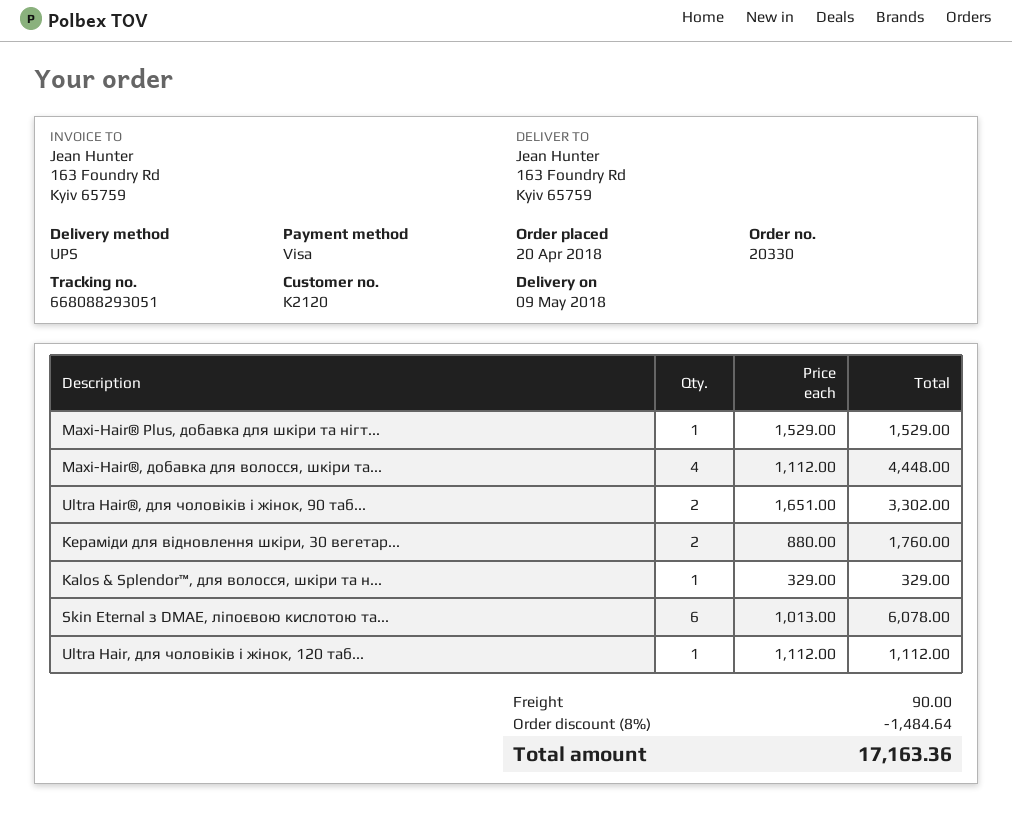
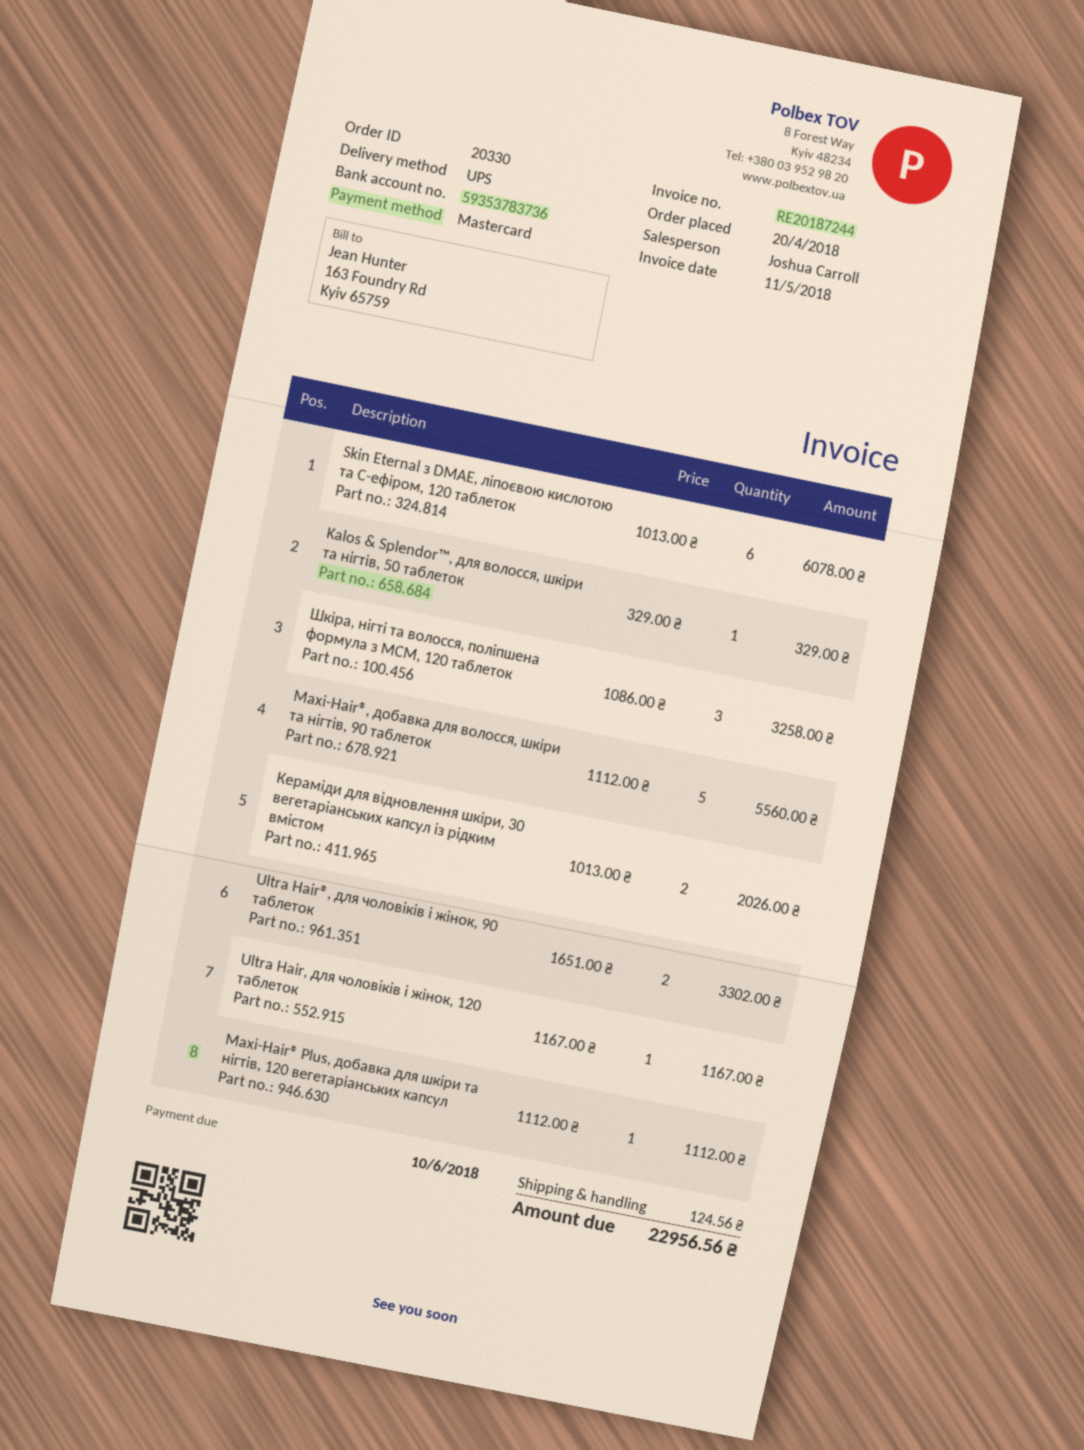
payment method: Visa -> Mastercard
Maxi-Hair® Plus, добавка для шкіри та нігт...: 1 x 1529.00 = 1529.00 -> 1 x 1112.00 = 1112.00
Maxi-Hair®, добавка для волосся, шкіри та...: 4 x 1112.00 = 4448.00 -> 5 x 1112.00 = 5560.00
Кераміди для відновлення шкіри, 30 вегетар...: 2 x 880.00 = 1760.00 -> 2 x 1013.00 = 2026.00
Ultra Hair, для чоловіків і жінок, 120 таб...: 1 x 1112.00 = 1112.00 -> 1 x 1167.00 = 1167.00
Шкіра, нігті та волосся, поліпшена формула з МСМ, 120 таблеток: none -> 3 x 1086.00 = 3258.00
discount: 8% = 1484.64 -> none
shipping: 90.00 -> 124.56
total: 17163.36 -> 22956.56

